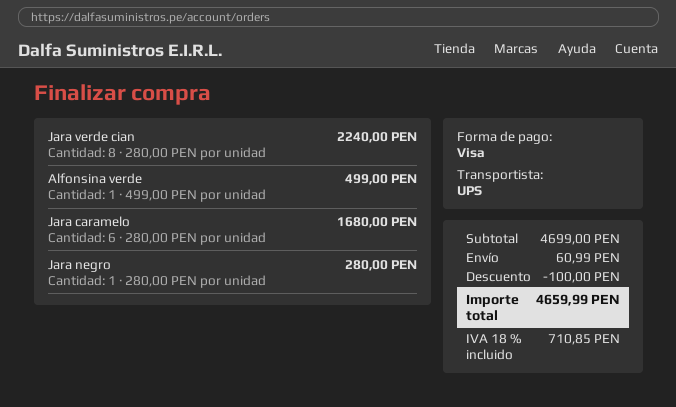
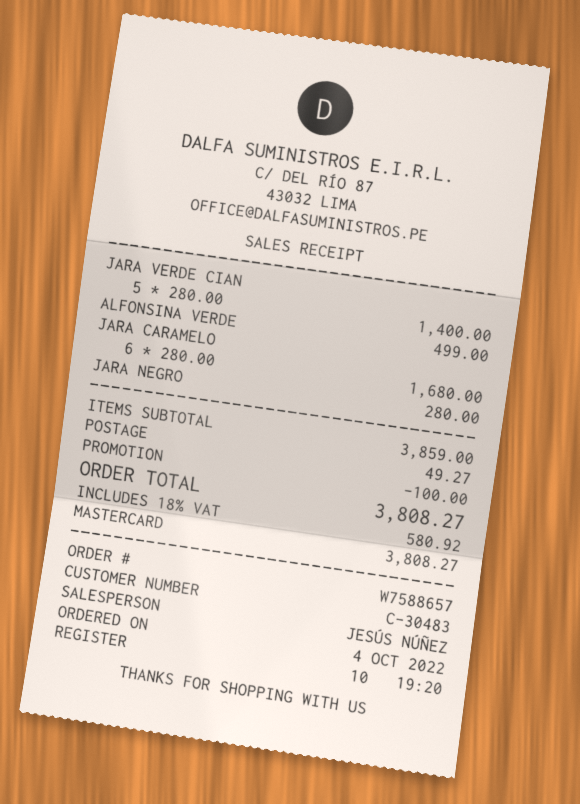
payment method: Visa -> Mastercard
Jara verde cian: 8 x 280.00 = 2240.00 -> 5 x 280.00 = 1400.00
subtotal: 4699.00 -> 3859.00
shipping: 60.99 -> 49.27
tax: 18% = 710.85 -> 18% = 580.92
total: 4659.99 -> 3808.27

